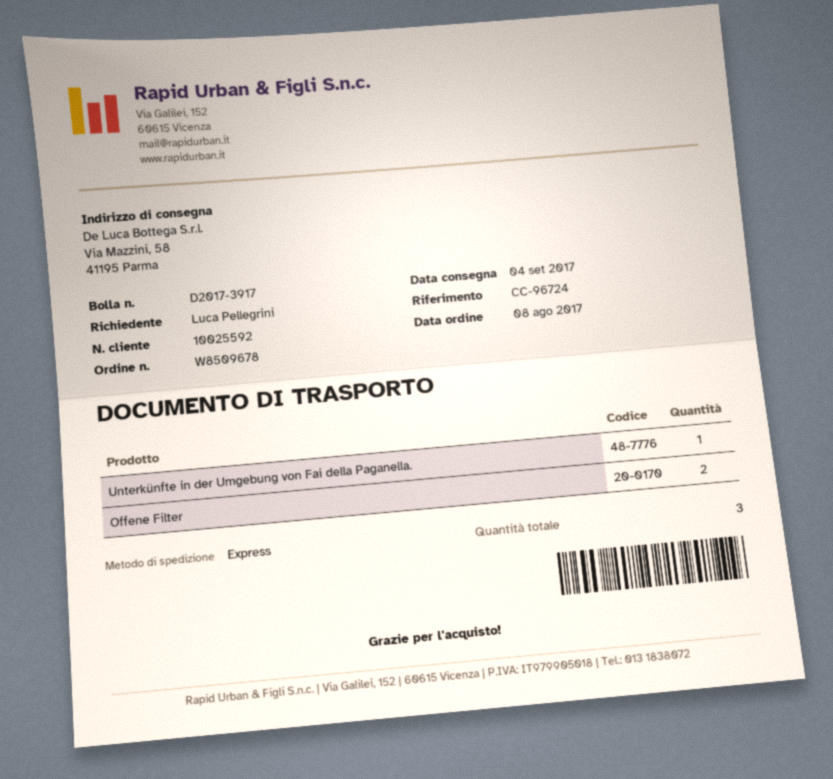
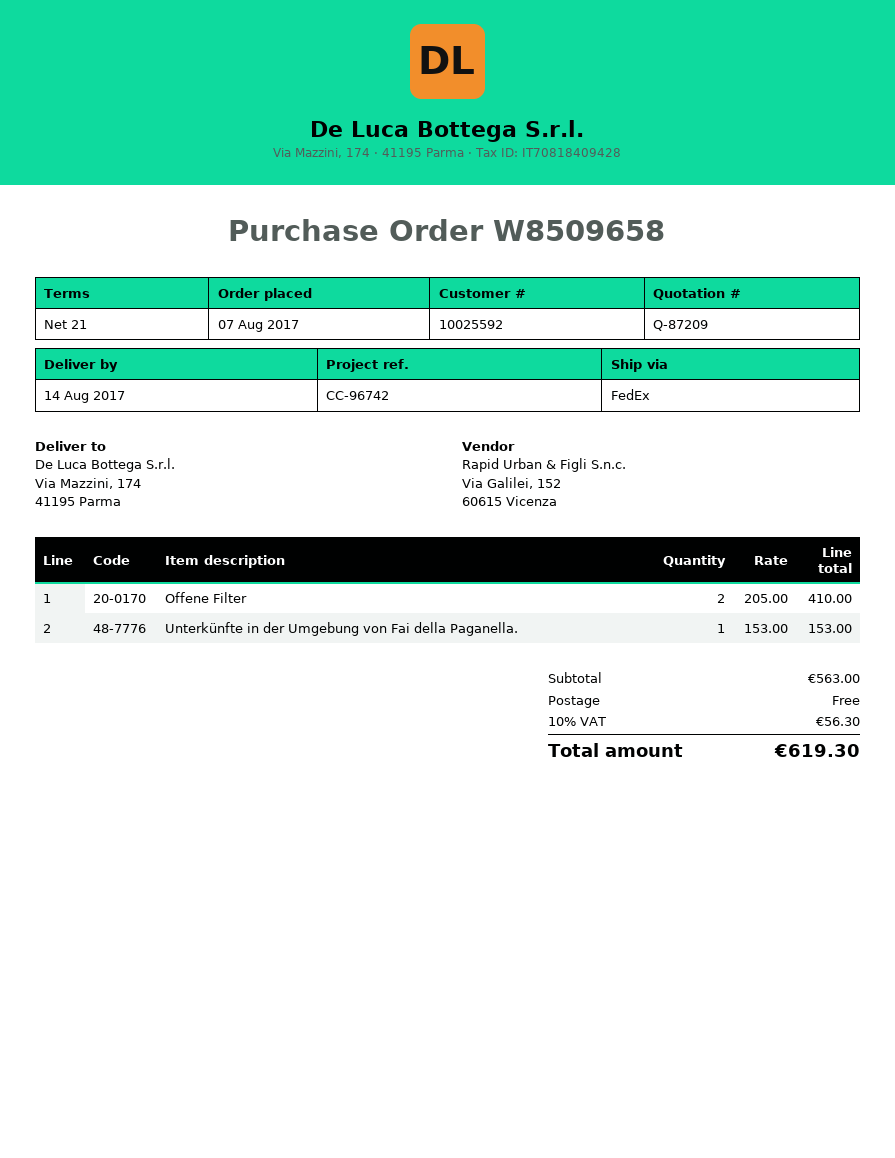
order number: W8509678 -> W8509658
order date: 2017-08-08 -> 2017-08-07
delivery date: 2017-09-04 -> 2017-08-14
reference: CC-96724 -> CC-96742
shipping method: express -> FedEx
ship to: Via Mazzini, 58, 41195 Parma -> Via Mazzini, 174, 41195 Parma

